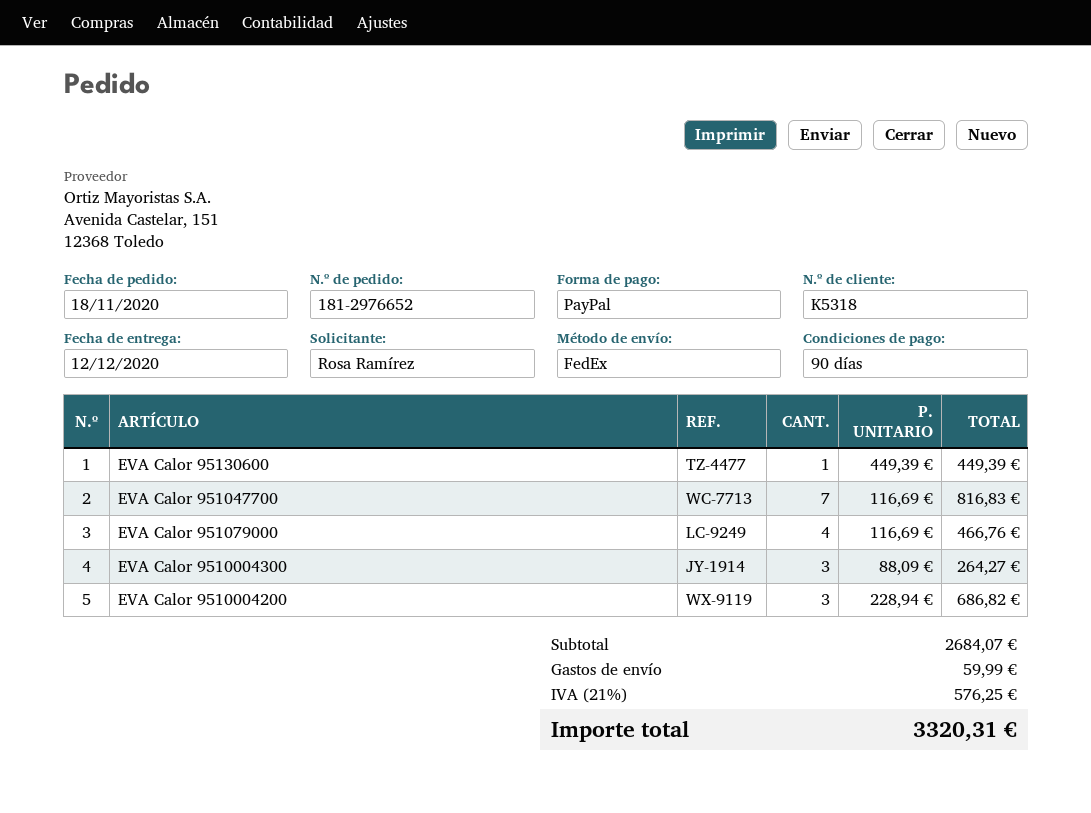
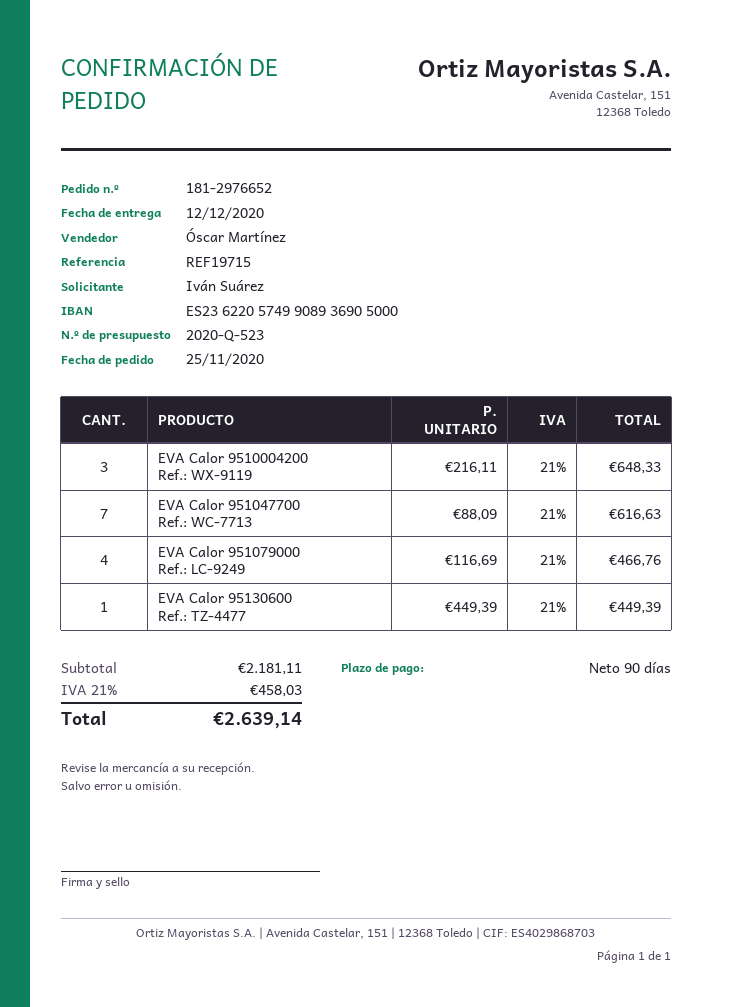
order date: 2020-11-18 -> 2020-11-25
ordered by: Rosa Ramírez -> Iván Suárez
EVA Calor 951047700: 7 x 116.69 = 816.83 -> 7 x 88.09 = 616.63
EVA Calor 9510004300: 3 x 88.09 = 264.27 -> none
EVA Calor 9510004200: 3 x 228.94 = 686.82 -> 3 x 216.11 = 648.33
subtotal: 2684.07 -> 2181.11
shipping: 59.99 -> none
tax: 21% = 576.25 -> 21% = 458.03
total: 3320.31 -> 2639.14

